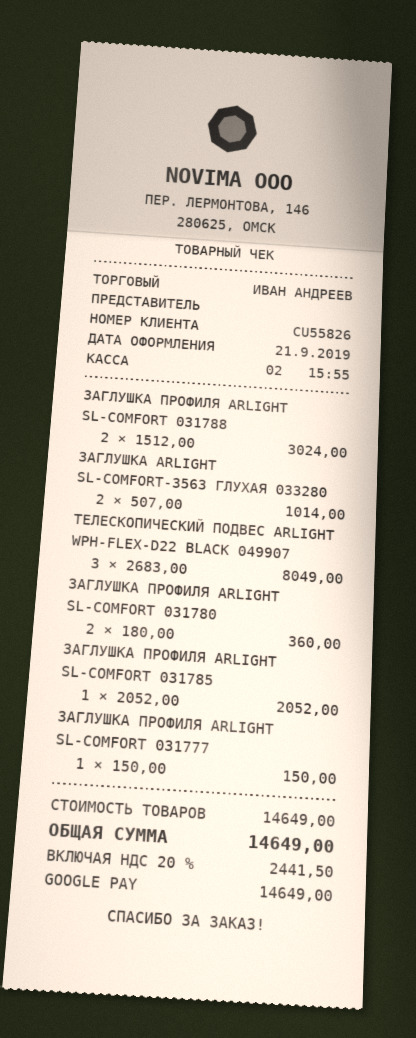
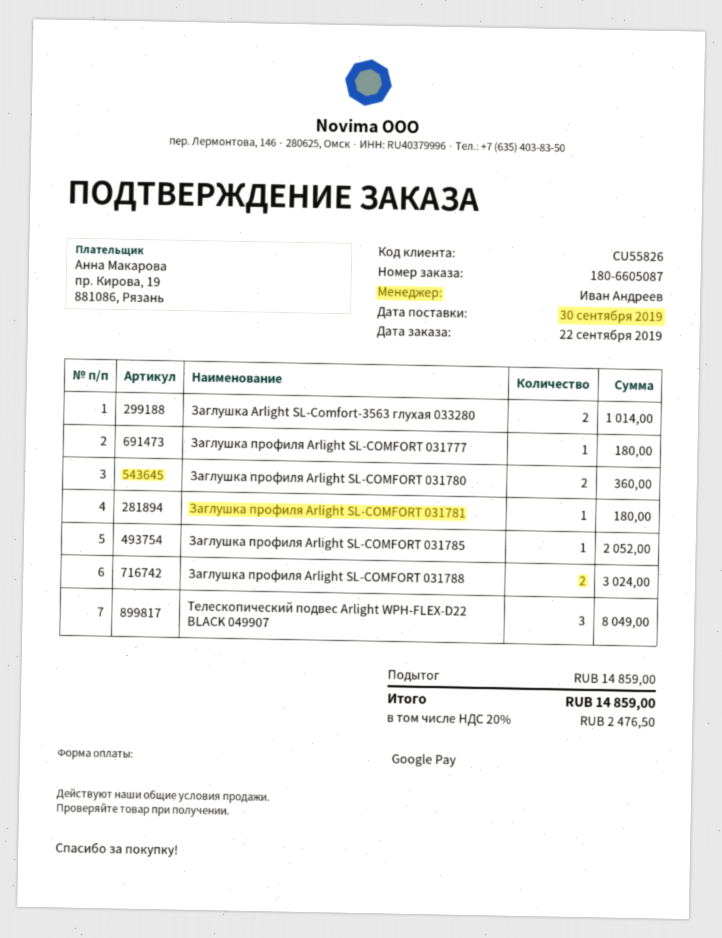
order date: 2019-09-21 -> 2019-09-22
ЗАГЛУШКА ПРОФИЛЯ ARLIGHT SL-COMFORT 031777: 1 for 150.00 -> 1 for 180.00
Заглушка профиля Arlight SL-COMFORT 031781: none -> 1 for 180.00
subtotal: 14649.00 -> 14859.00
tax: 20% = 2441.50 -> 20% = 2476.50
total: 14649.00 -> 14859.00

